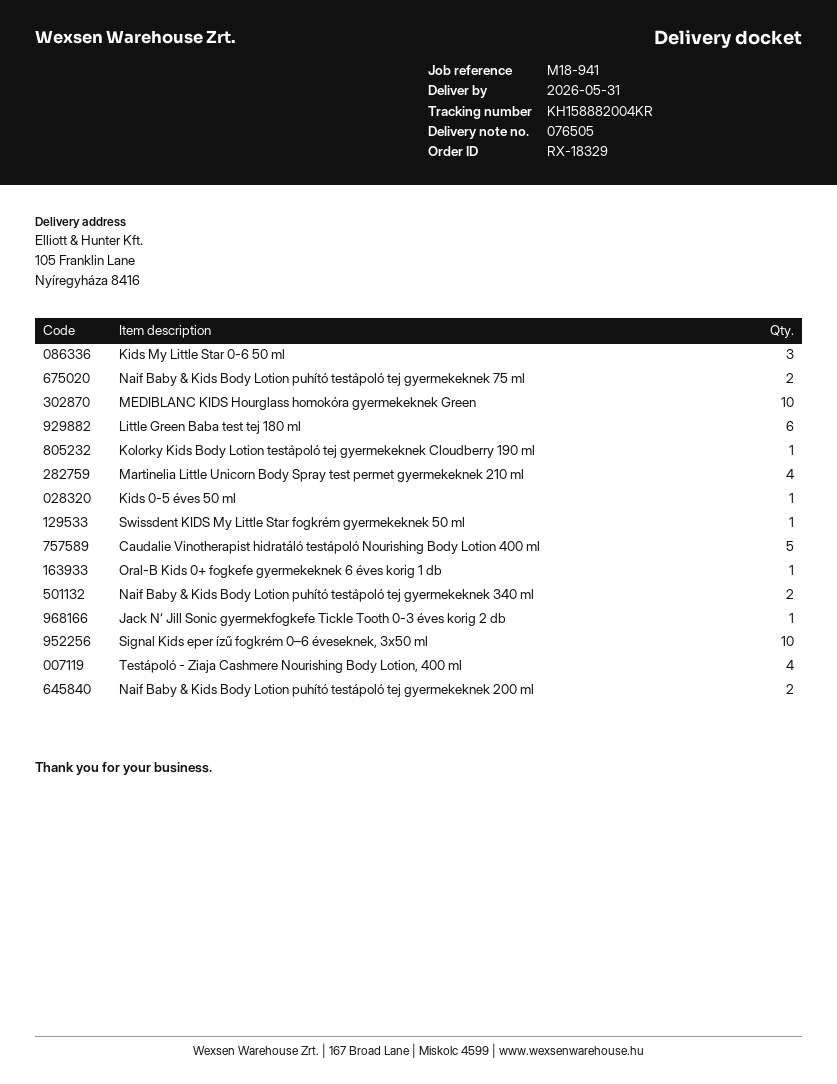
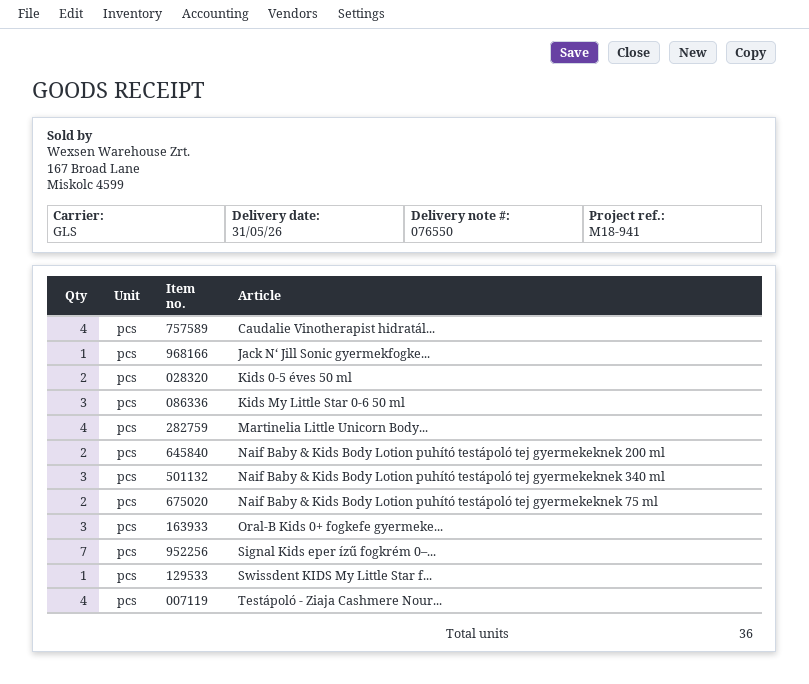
delivery note number: 076505 -> 076550
MEDIBLANC KIDS Hourglass homokóra gyermekeknek Green: 10 -> none
Little Green Baba test tej 180 ml: 6 -> none
Kolorky Kids Body Lotion testápoló tej gyermekeknek Cloudberry 190 ml: 1 -> none
Kids 0-5 éves 50 ml: 1 -> 2
Caudalie Vinotherapist hidratáló testápoló Nourishing Body Lotion 400 ml: 5 -> 4
Oral-B Kids 0+ fogkefe gyermekeknek 6 éves korig 1 db: 1 -> 3
Naif Baby & Kids Body Lotion puhító testápoló tej gyermekeknek 340 ml: 2 -> 3
Signal Kids eper ízű fogkrém 0–6 éveseknek, 3x50 ml: 10 -> 7

